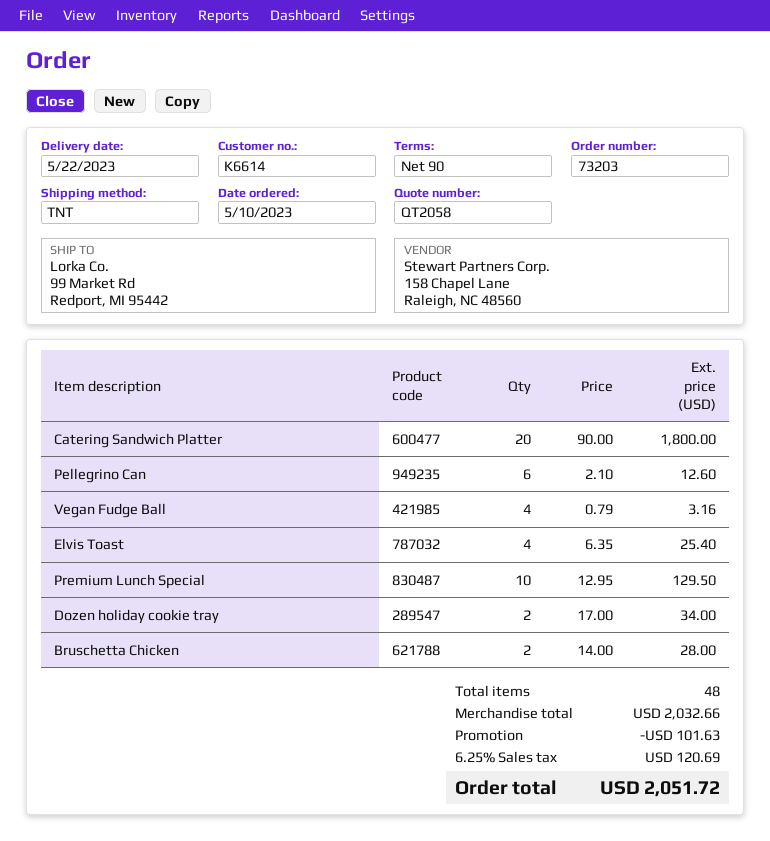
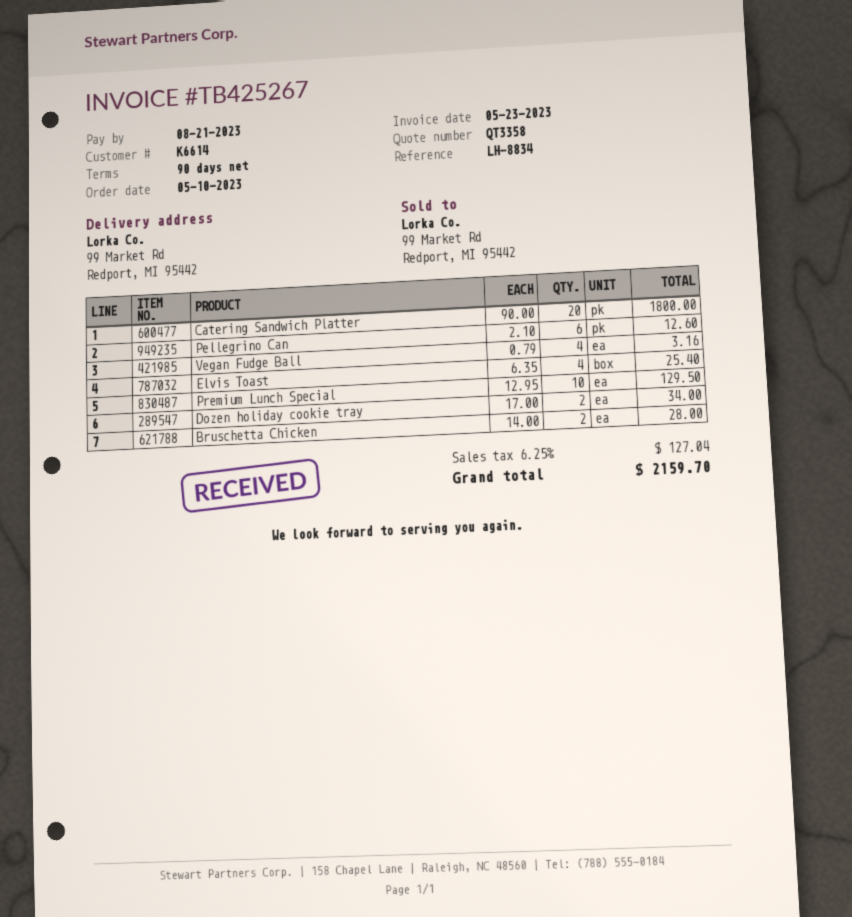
quote number: QT2058 -> QT3358
discount: 101.63 -> none
tax: 6.25% = 120.69 -> 6.25% = 127.04
total: 2051.72 -> 2159.70

